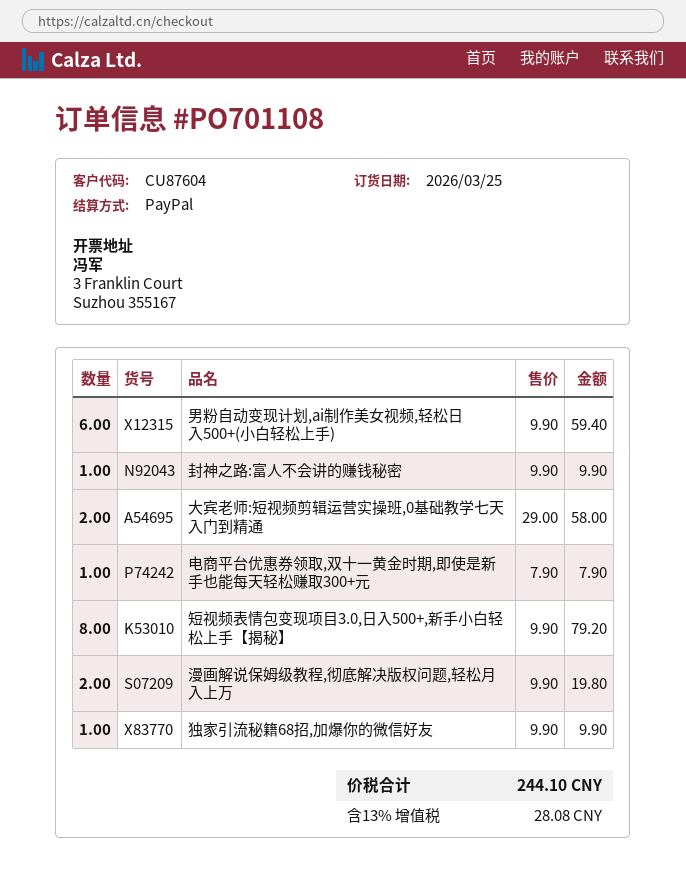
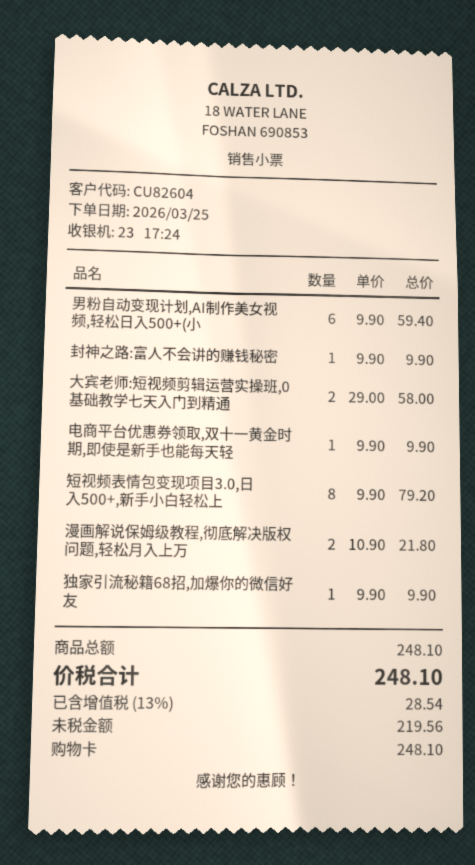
customer number: CU87604 -> CU82604
payment method: PayPal -> gift card
电商平台优惠券领取,双十一黄金时期,即使是新手也能每天轻松赚取300+元: 1 x 7.90 = 7.90 -> 1 x 9.90 = 9.90
漫画解说保姆级教程,彻底解决版权问题,轻松月入上万: 2 x 9.90 = 19.80 -> 2 x 10.90 = 21.80
tax: 13% = 28.08 -> 13% = 28.54
total: 244.10 -> 248.10

